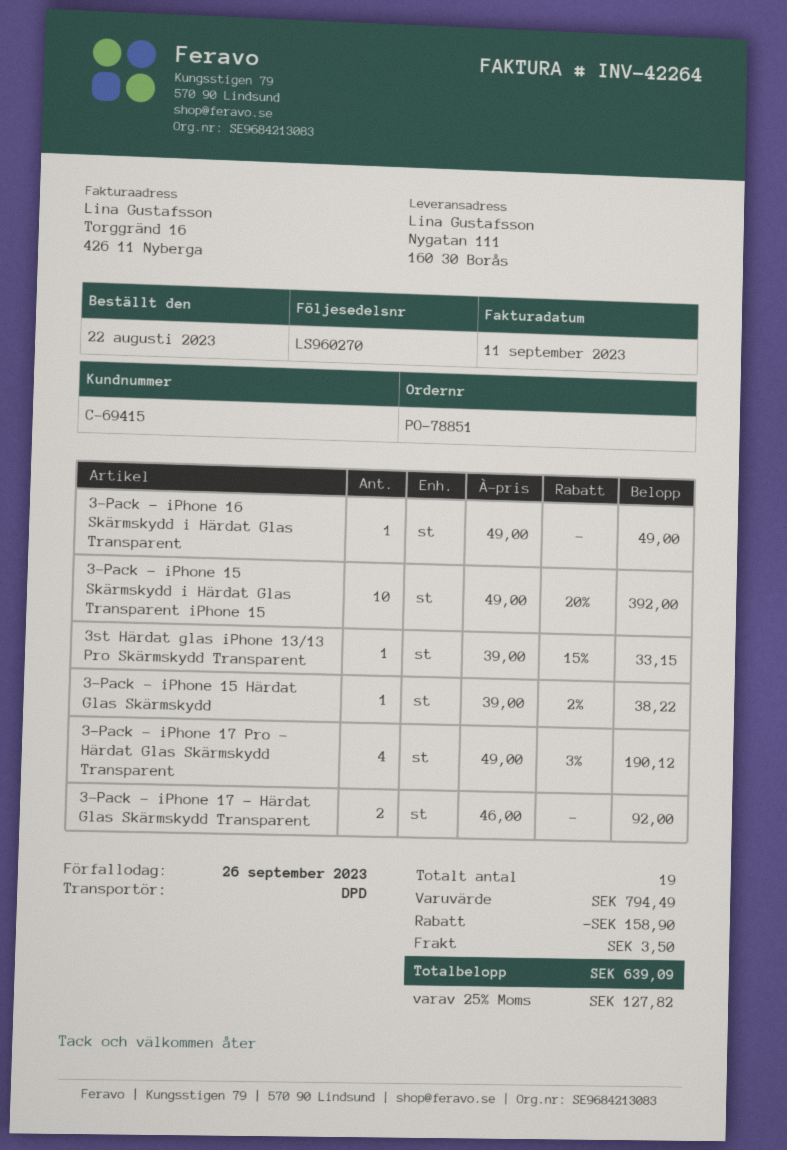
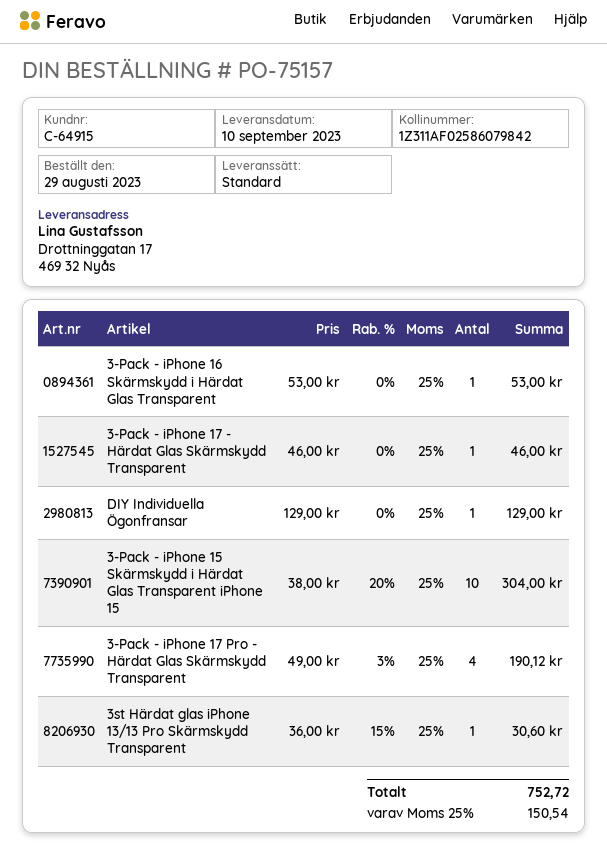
order number: PO-78851 -> PO-75157
order date: 2023-08-22 -> 2023-08-29
customer number: C-69415 -> C-64915
shipping method: DPD -> standard
ship to: Nygatan 111, 160 30 Borås -> Drottninggatan 17, 469 32 Nyås
3-Pack - iPhone 16 Skärmskydd i Härdat Glas Transparent: 1 x 49.00 = 49.00 -> 1 x 53.00 = 53.00
3-Pack - iPhone 15 Skärmskydd i Härdat Glas Transparent iPhone 15: 10 x 49.00 - 20% = 392.00 -> 10 x 38.00 - 20% = 304.00
3st Härdat glas iPhone 13/13 Pro Skärmskydd Transparent: 1 x 39.00 - 15% = 33.15 -> 1 x 36.00 - 15% = 30.60
3-Pack - iPhone 15 Härdat Glas Skärmskydd: 1 x 39.00 - 2% = 38.22 -> none
3-Pack - iPhone 17 - Härdat Glas Skärmskydd Transparent: 2 x 46.00 = 92.00 -> 1 x 46.00 = 46.00
DIY Individuella Ögonfransar: none -> 1 x 129.00 = 129.00
discount: 158.90 -> none
shipping: 3.50 -> none
tax: 25% = 127.82 -> 25% = 150.54
total: 639.09 -> 752.72

